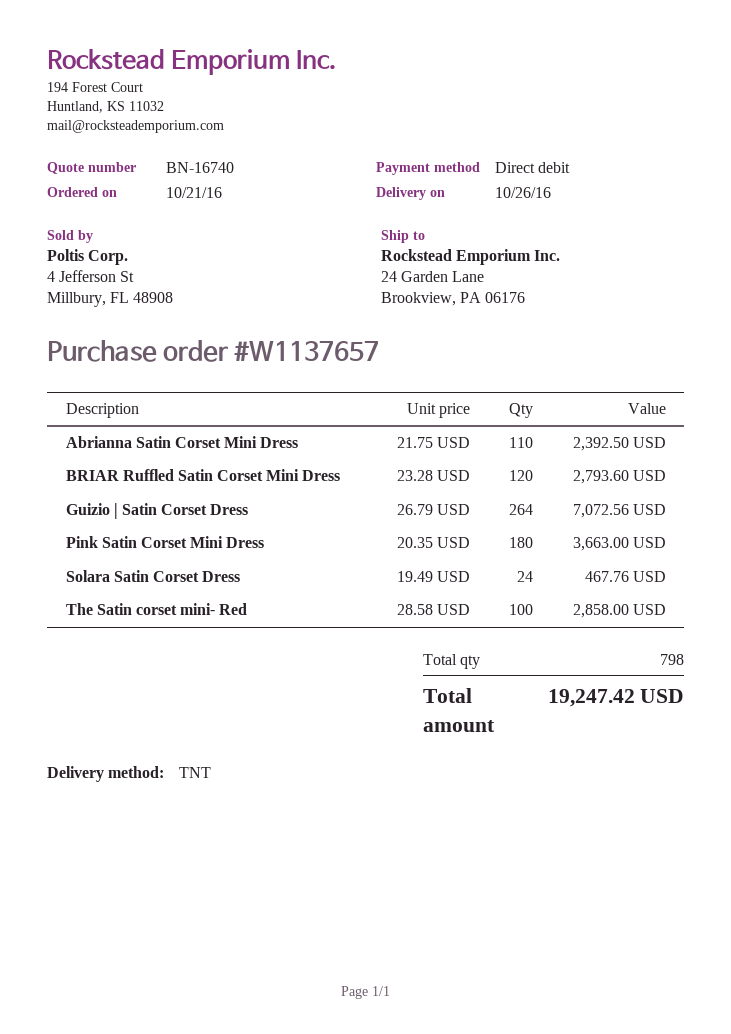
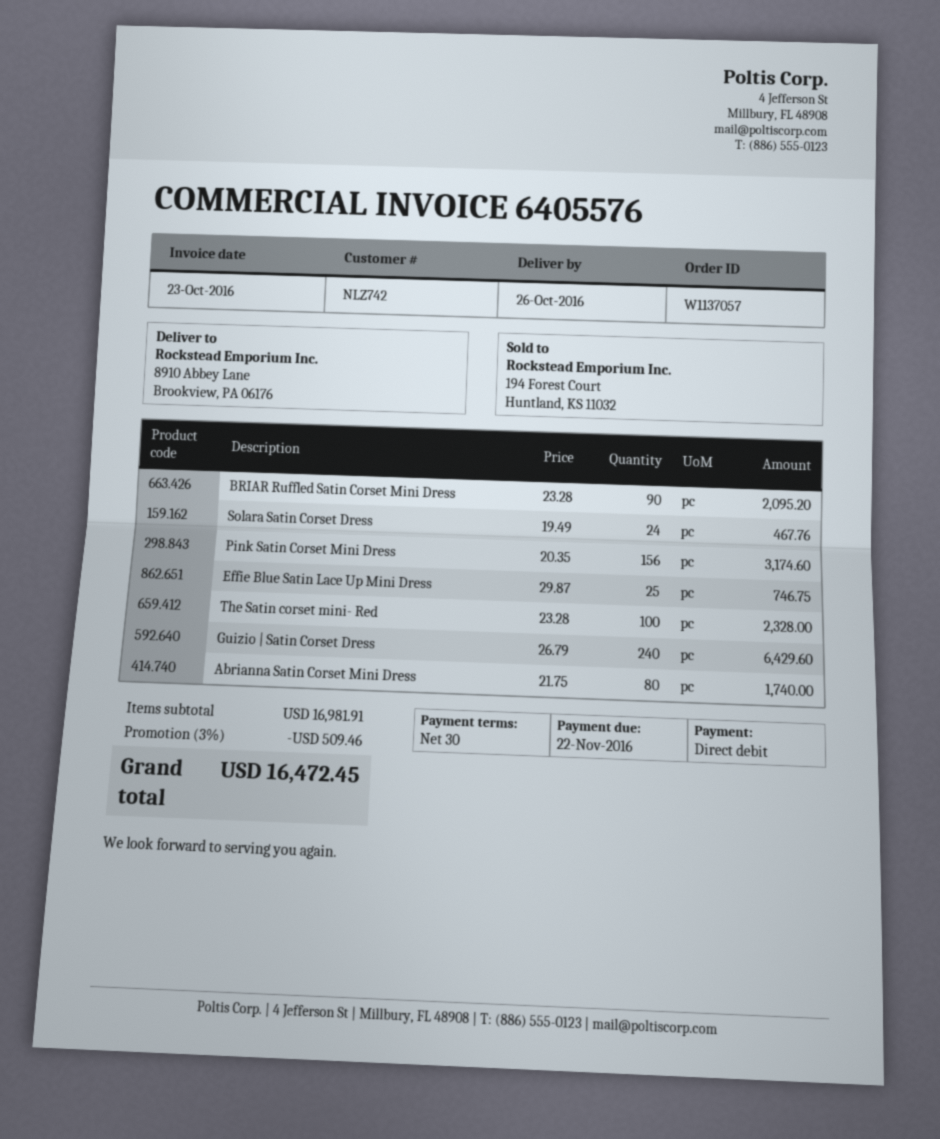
order number: W1137657 -> W1137057
ship to: 24 Garden Lane, Brookview, PA 06176 -> 8910 Abbey Lane, Brookview, PA 06176
Abrianna Satin Corset Mini Dress: 110 x 21.75 = 2392.50 -> 80 x 21.75 = 1740.00
BRIAR Ruffled Satin Corset Mini Dress: 120 x 23.28 = 2793.60 -> 90 x 23.28 = 2095.20
Guizio | Satin Corset Dress: 264 x 26.79 = 7072.56 -> 240 x 26.79 = 6429.60
Pink Satin Corset Mini Dress: 180 x 20.35 = 3663.00 -> 156 x 20.35 = 3174.60
The Satin corset mini- Red: 100 x 28.58 = 2858.00 -> 100 x 23.28 = 2328.00
Effie Blue Satin Lace Up Mini Dress: none -> 25 x 29.87 = 746.75
discount: none -> 3% = 509.46
total: 19247.42 -> 16472.45

